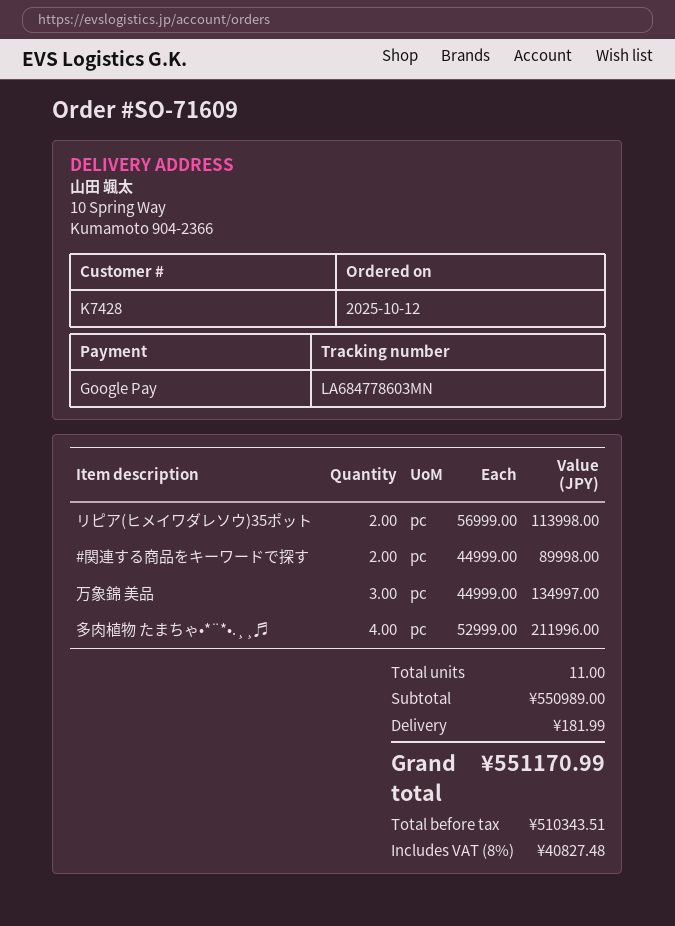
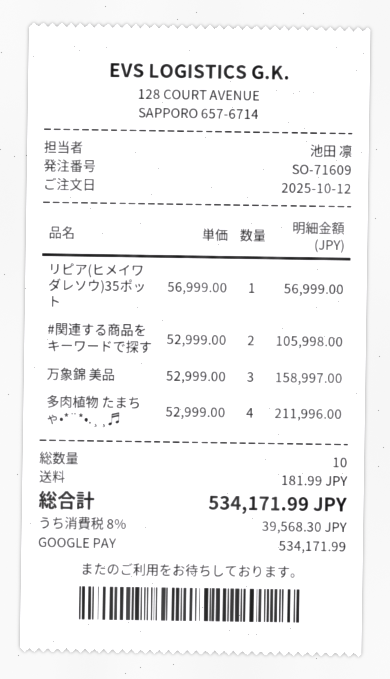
リピア(ヒメイワダレソウ)35ポット: 2 x 56999.00 = 113998.00 -> 1 x 56999.00 = 56999.00
#関連する商品をキーワードで探す: 2 x 44999.00 = 89998.00 -> 2 x 52999.00 = 105998.00
万象錦 美品: 3 x 44999.00 = 134997.00 -> 3 x 52999.00 = 158997.00
total quantity: 11 -> 10
tax: 8% = 40827.48 -> 8% = 39568.30
total: 551170.99 -> 534171.99

